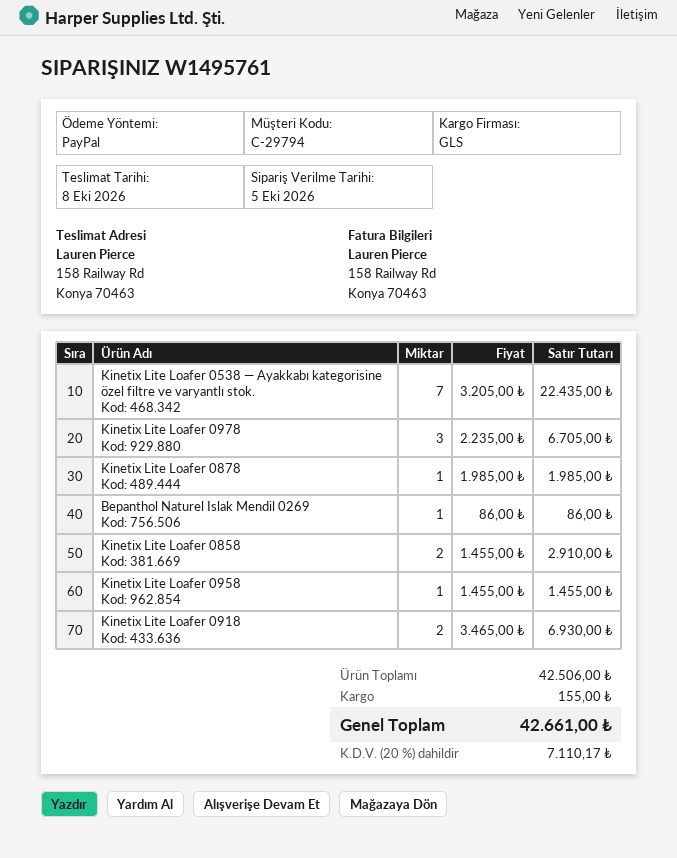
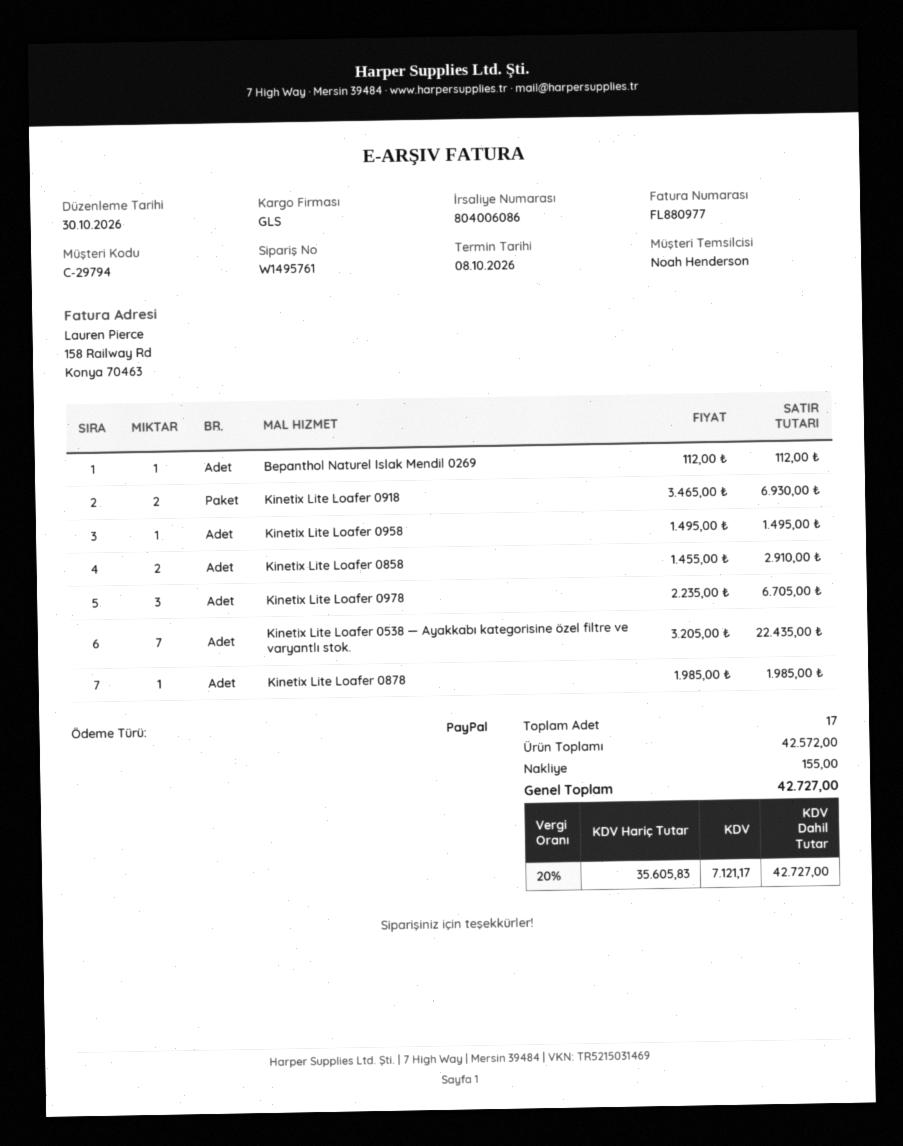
Bepanthol Naturel Islak Mendil 0269: 1 x 86.00 = 86.00 -> 1 x 112.00 = 112.00
Kinetix Lite Loafer 0958: 1 x 1455.00 = 1455.00 -> 1 x 1495.00 = 1495.00
subtotal: 42506.00 -> 42572.00
tax: 20% = 7110.17 -> 20% = 7121.17
total: 42661.00 -> 42727.00

